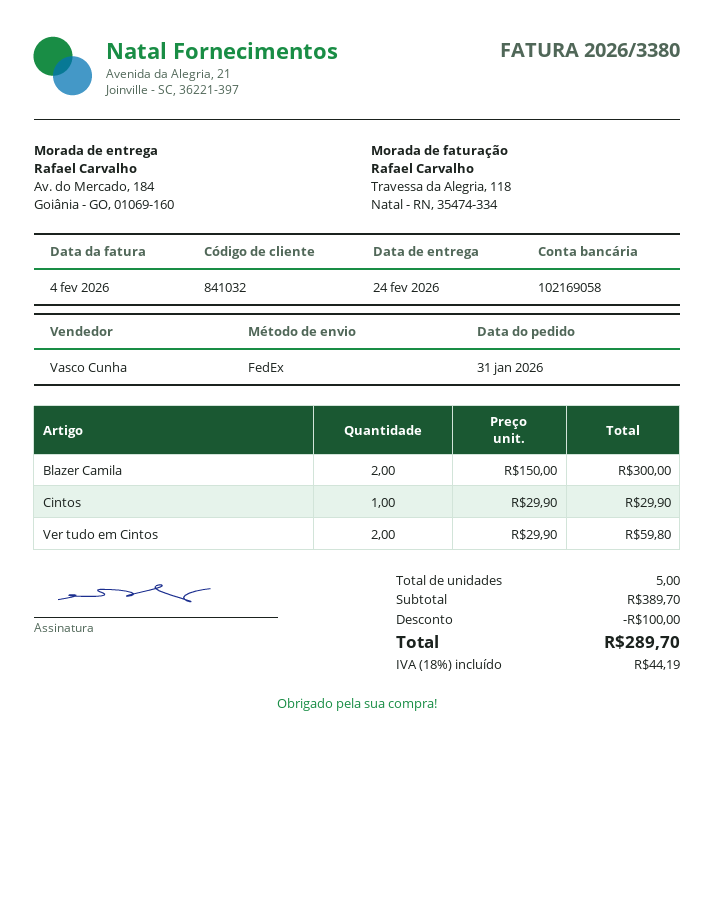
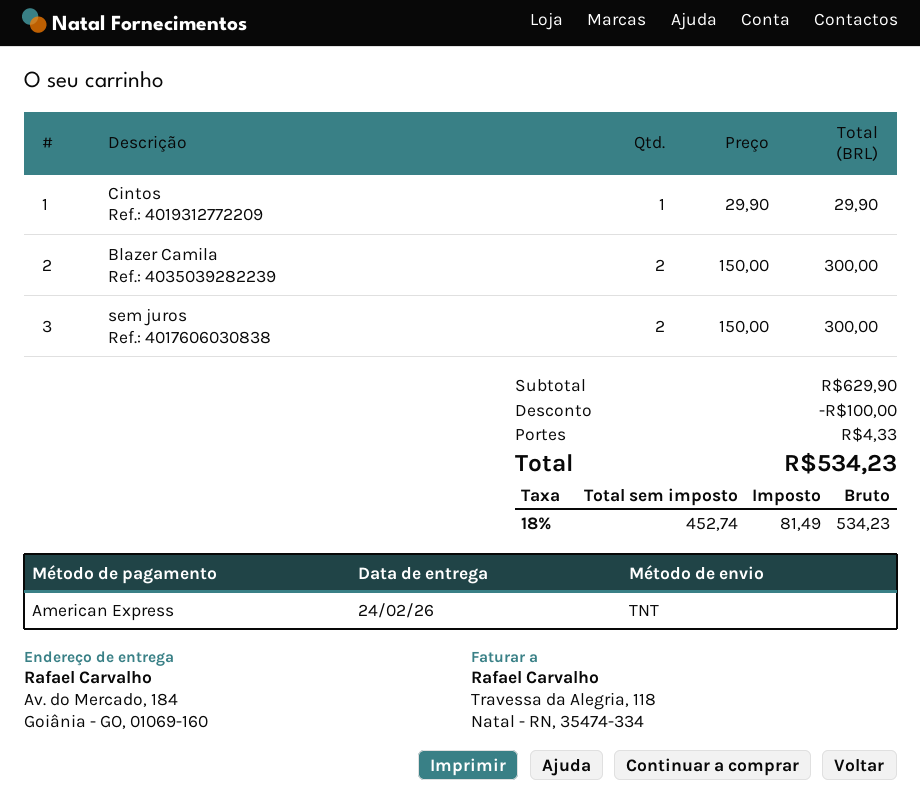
shipping method: FedEx -> TNT
Ver tudo em Cintos: 2 x 29.90 = 59.80 -> none
sem juros: none -> 2 x 150.00 = 300.00
subtotal: 389.70 -> 629.90
shipping: none -> 4.33
tax: 18% = 44.19 -> 18% = 81.49
total: 289.70 -> 534.23

